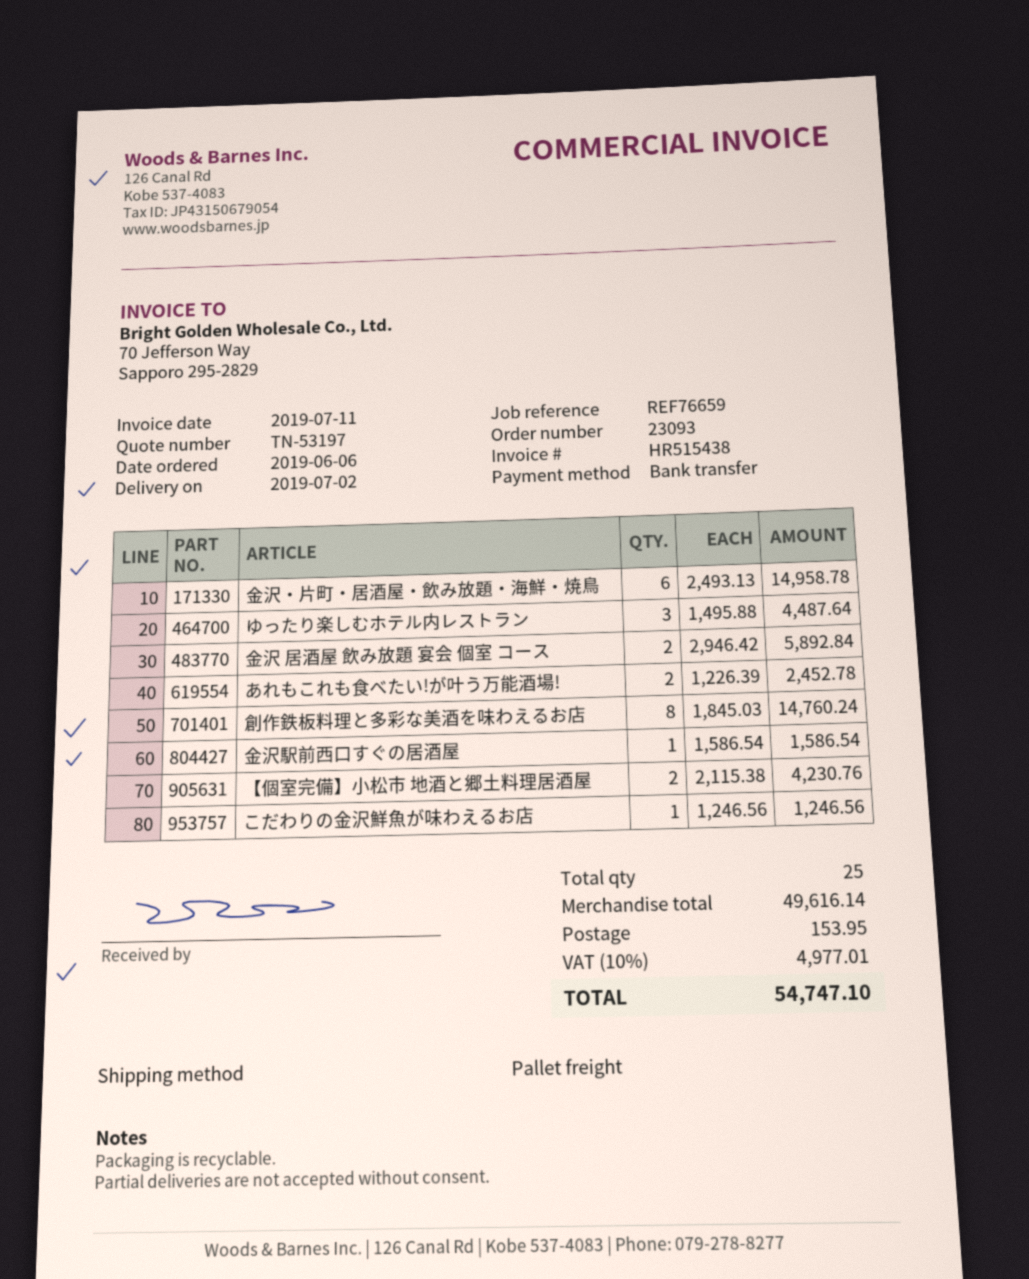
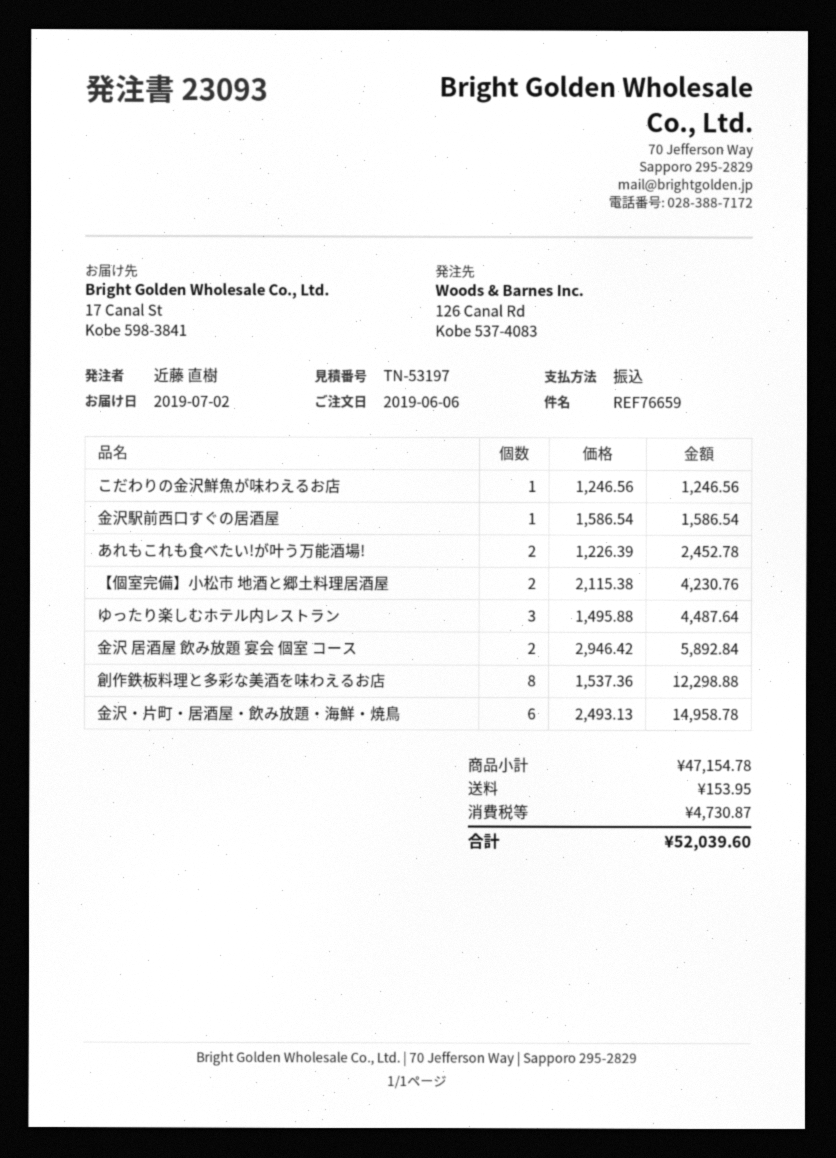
創作鉄板料理と多彩な美酒を味わえるお店: 8 x 1845.03 = 14760.24 -> 8 x 1537.36 = 12298.88
subtotal: 49616.14 -> 47154.78
tax: 4977.01 -> 4730.87
total: 54747.10 -> 52039.60

